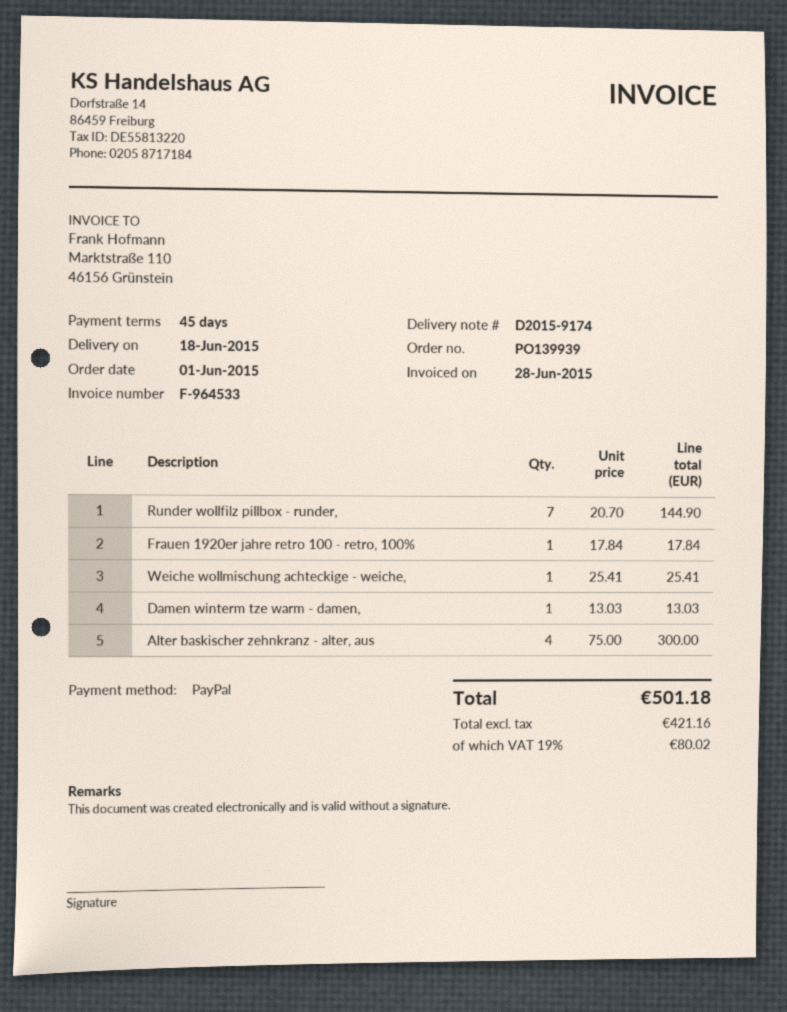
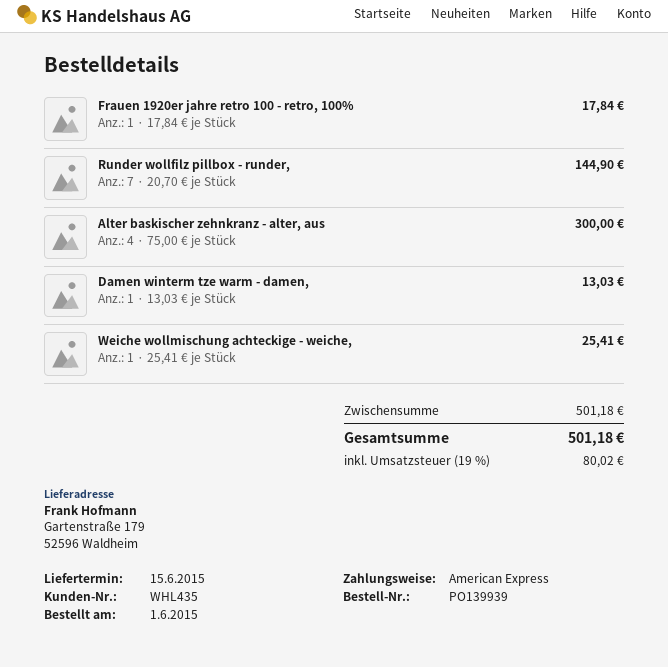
delivery date: 2015-06-18 -> 2015-06-15
payment method: PayPal -> American Express

